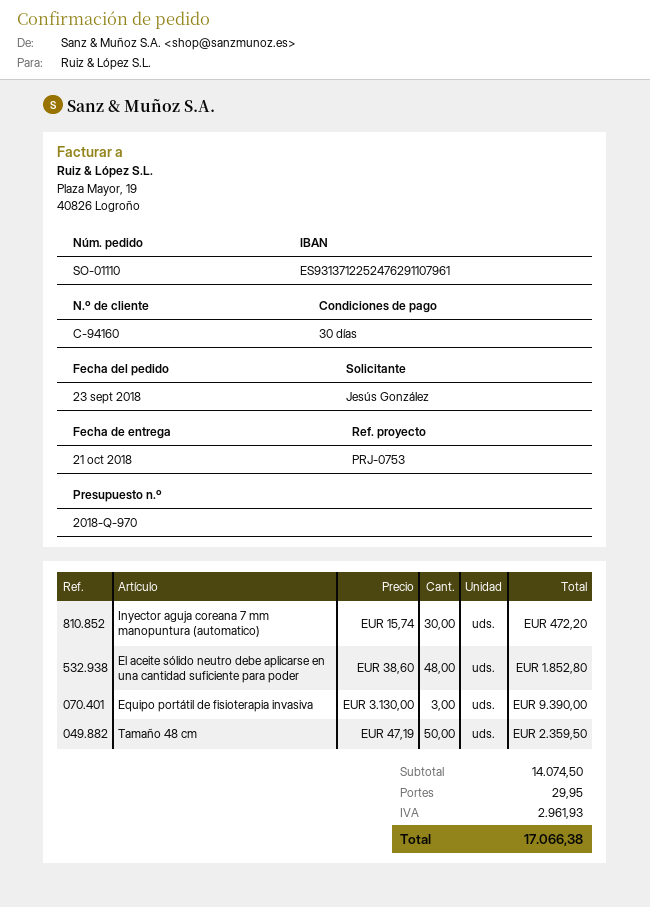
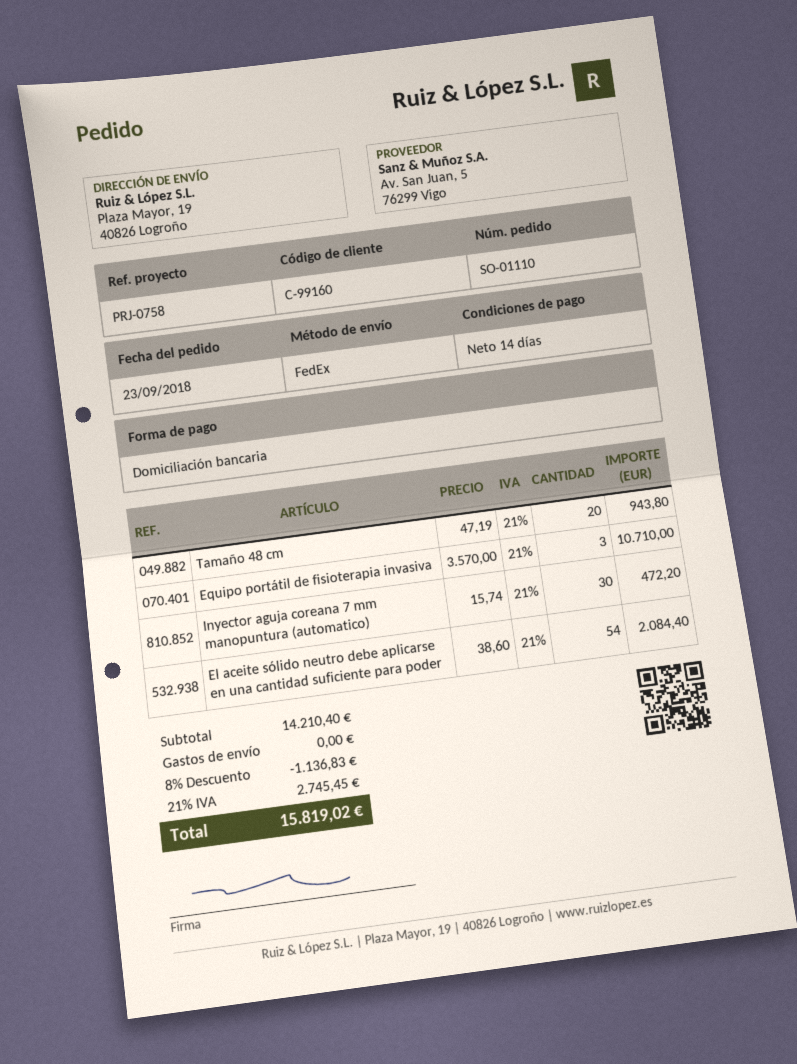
payment terms: 30 days -> 14 days
customer number: C-94160 -> C-99160
reference: PRJ-0753 -> PRJ-0758
El aceite sólido neutro debe aplicarse en una cantidad suficiente para poder: 48 x 38.60 = 1852.80 -> 54 x 38.60 = 2084.40
Equipo portátil de fisioterapia invasiva: 3 x 3130.00 = 9390.00 -> 3 x 3570.00 = 10710.00
Tamaño 48 cm: 50 x 47.19 = 2359.50 -> 20 x 47.19 = 943.80
subtotal: 14074.50 -> 14210.40
discount: none -> 8% = 1136.83
shipping: 29.95 -> 0.00
tax: 2961.93 -> 2745.45
total: 17066.38 -> 15819.02

